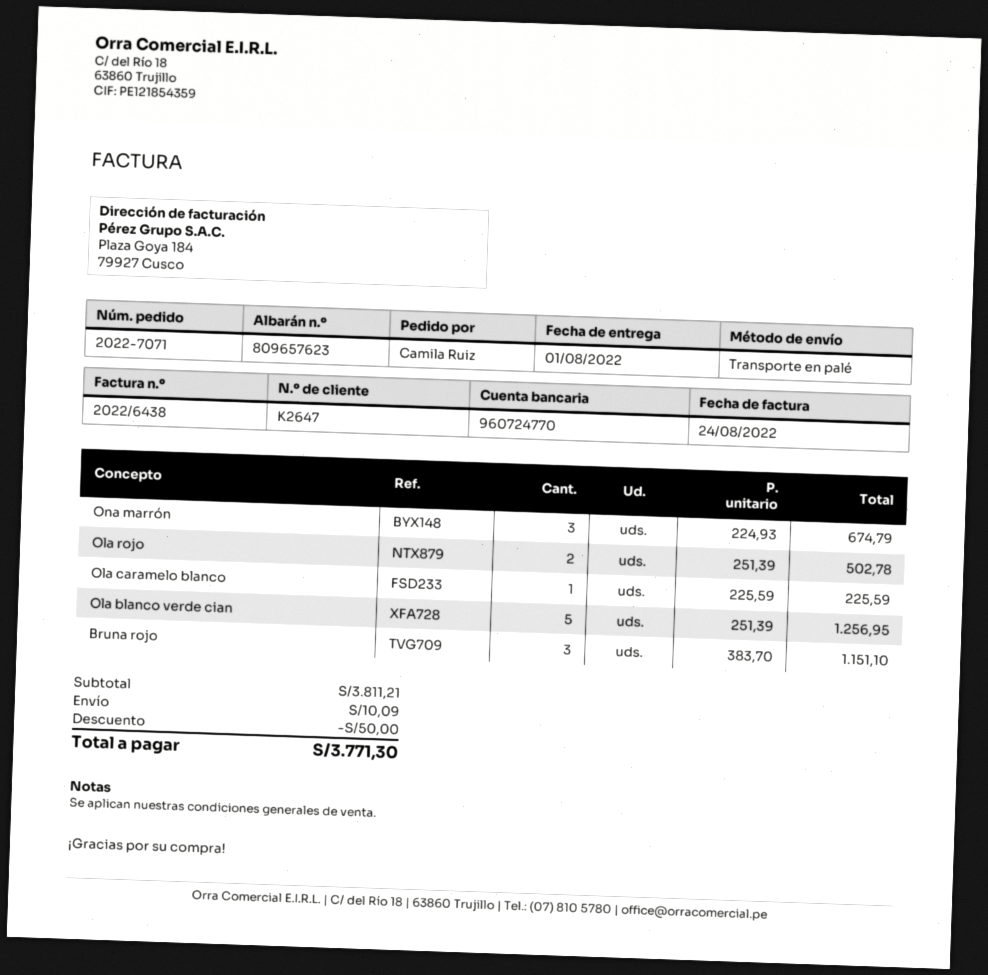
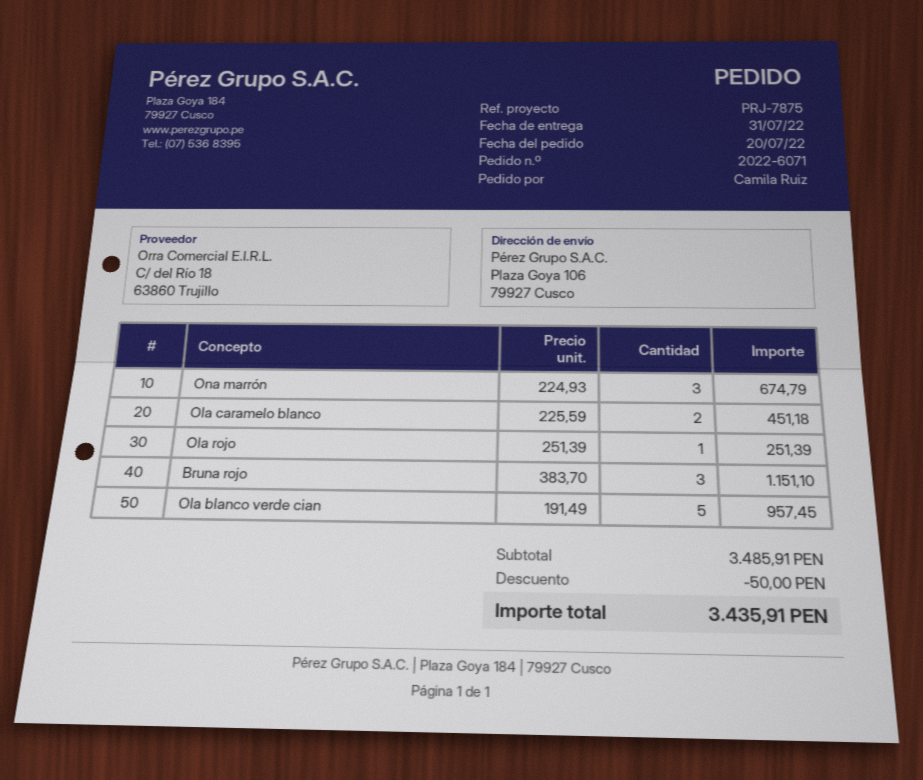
order number: 2022-7071 -> 2022-6071
delivery date: 2022-08-01 -> 2022-07-31
Ola rojo: 2 x 251.39 = 502.78 -> 1 x 251.39 = 251.39
Ola caramelo blanco: 1 x 225.59 = 225.59 -> 2 x 225.59 = 451.18
Ola blanco verde cian: 5 x 251.39 = 1256.95 -> 5 x 191.49 = 957.45
subtotal: 3811.21 -> 3485.91
shipping: 10.09 -> none
total: 3771.30 -> 3435.91

